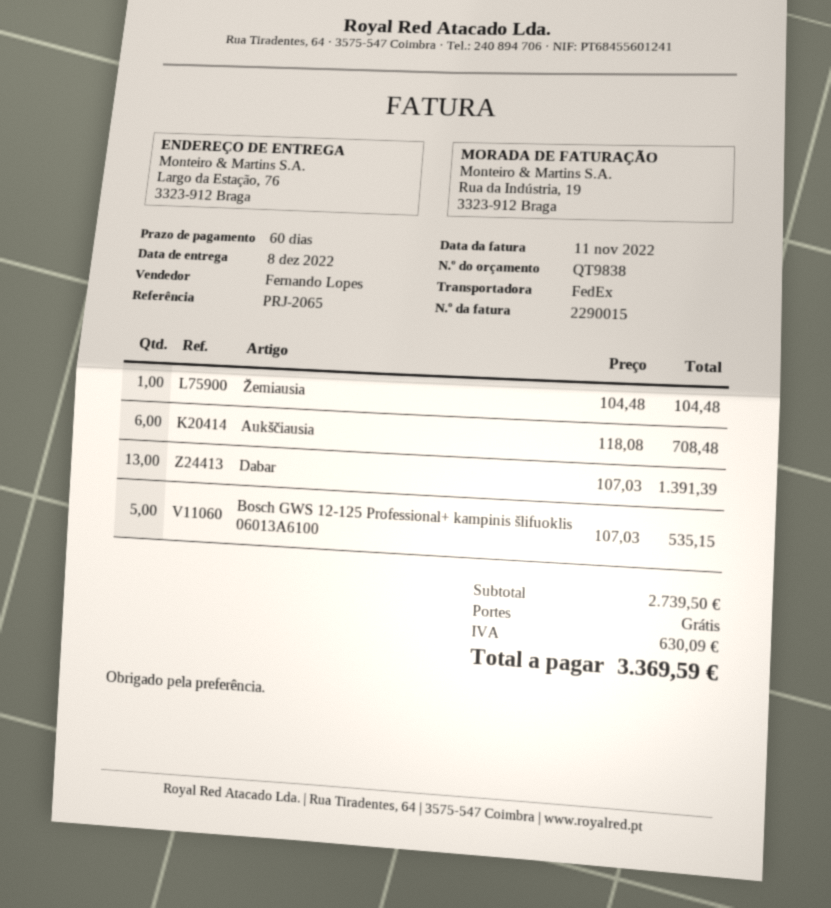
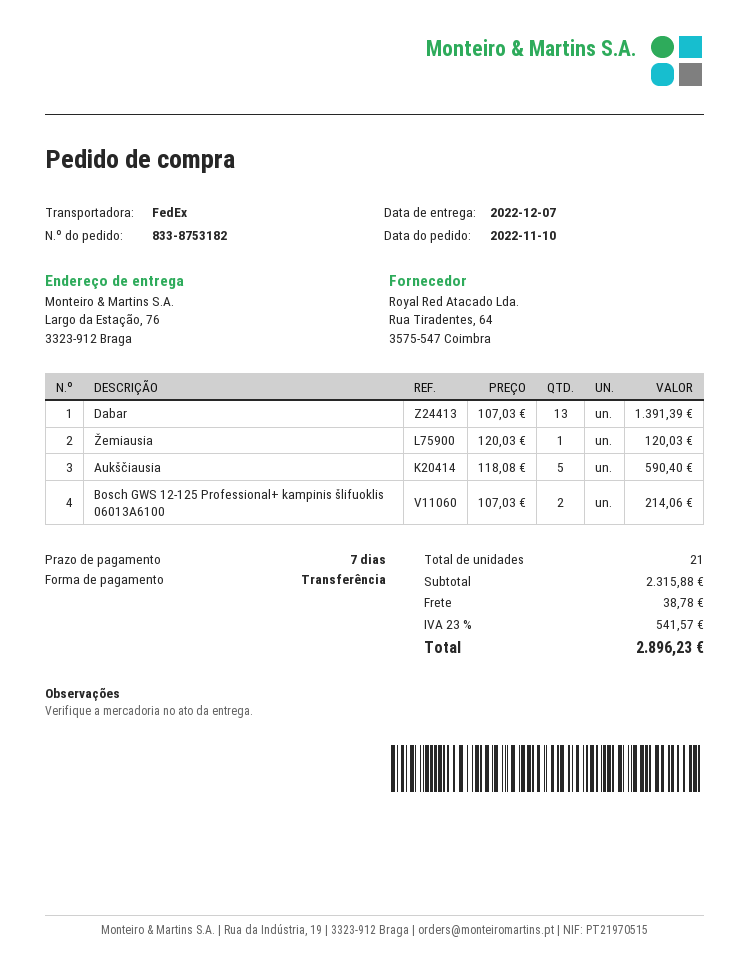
delivery date: 2022-12-08 -> 2022-12-07
payment terms: 60 days -> 7 days
Žemiausia: 1 x 104.48 = 104.48 -> 1 x 120.03 = 120.03
Aukščiausia: 6 x 118.08 = 708.48 -> 5 x 118.08 = 590.40
Bosch GWS 12-125 Professional+ kampinis šlifuoklis 06013A6100: 5 x 107.03 = 535.15 -> 2 x 107.03 = 214.06
subtotal: 2739.50 -> 2315.88
shipping: 0.00 -> 38.78
tax: 630.09 -> 541.57
total: 3369.59 -> 2896.23

